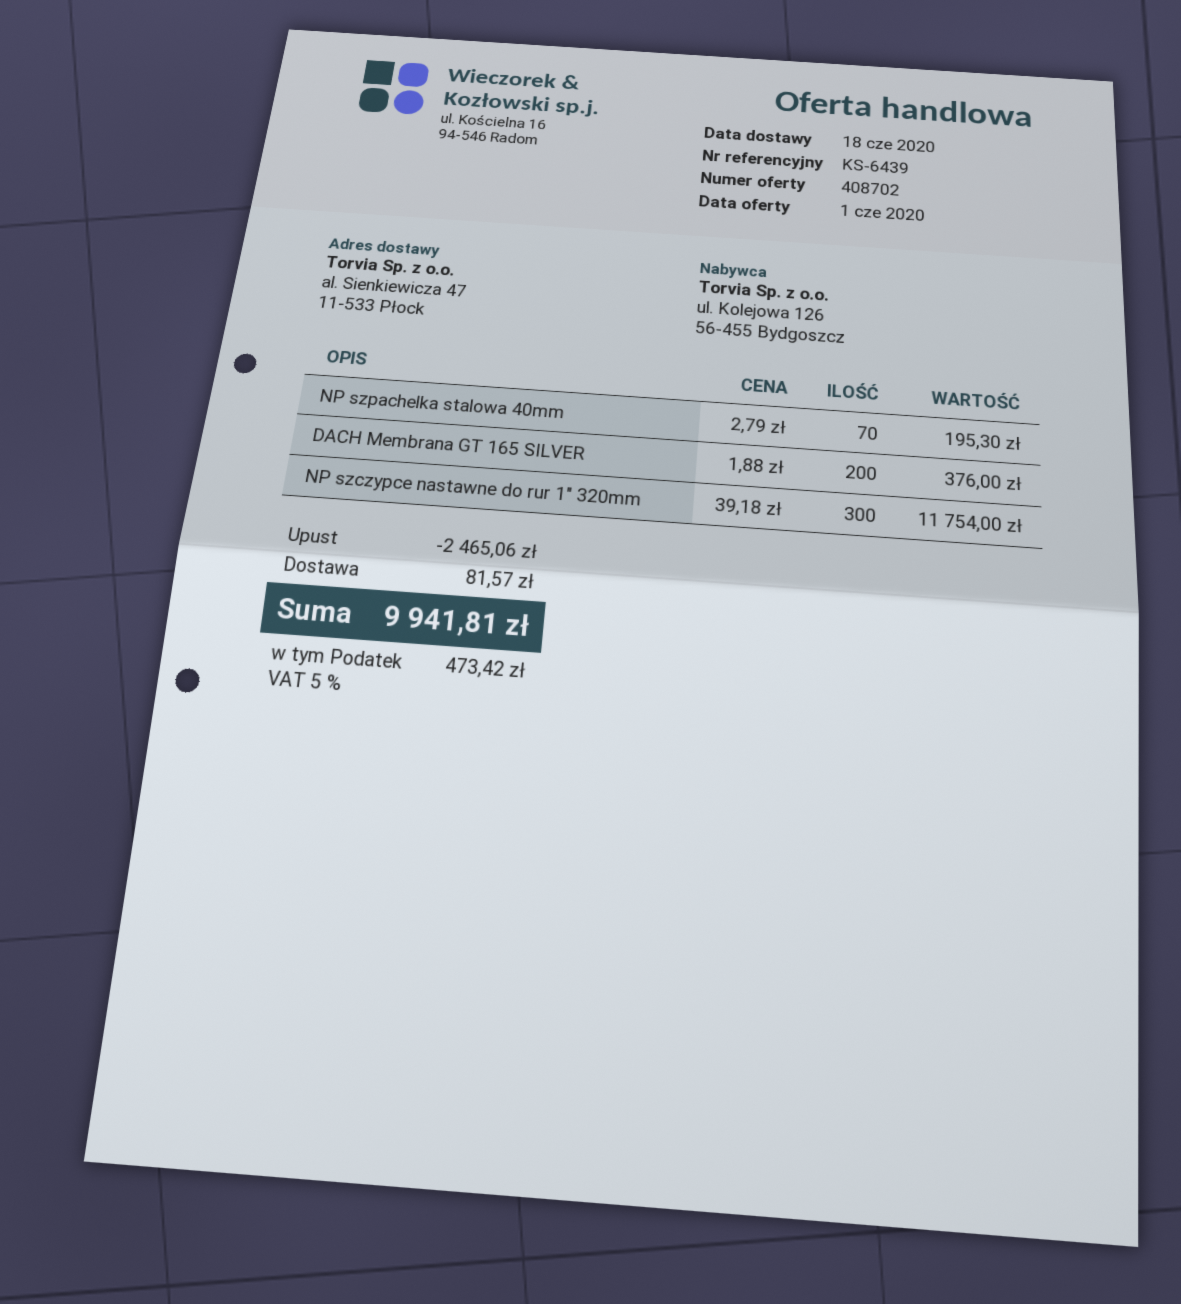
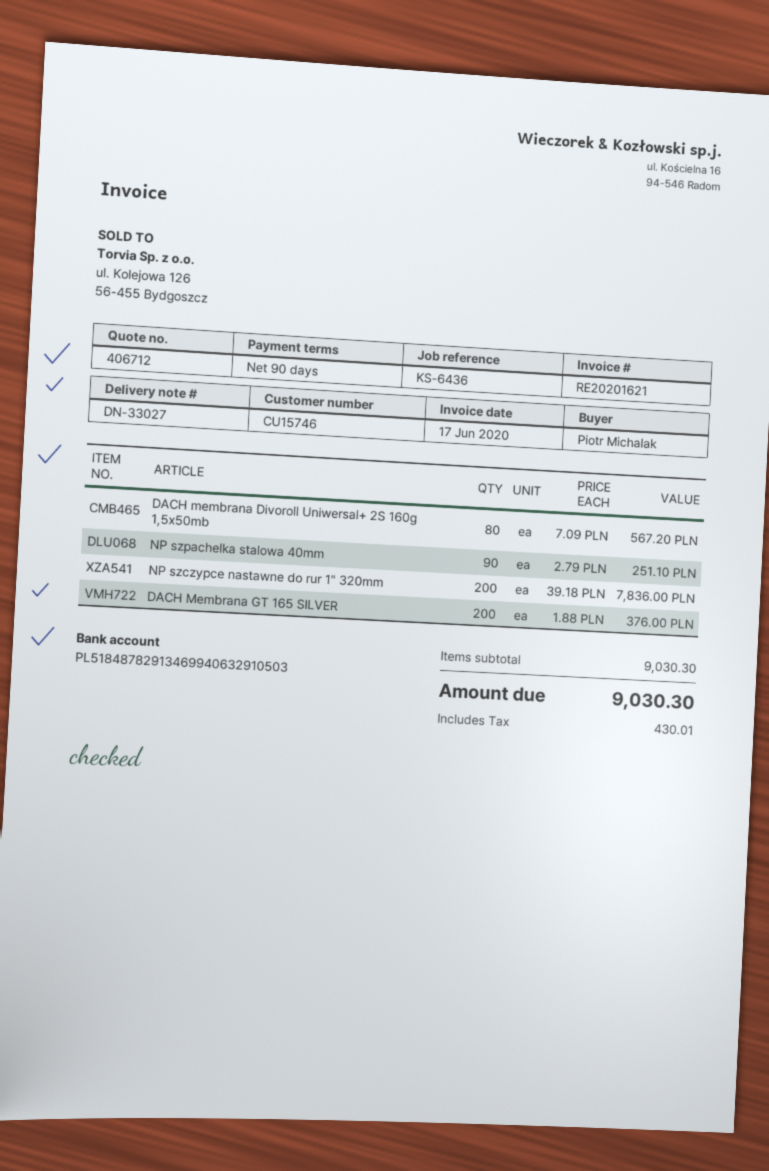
quote number: 408702 -> 406712
reference: KS-6439 -> KS-6436
NP szpachelka stalowa 40mm: 70 x 2.79 = 195.30 -> 90 x 2.79 = 251.10
NP szczypce nastawne do rur 1" 320mm: 300 x 39.18 = 11754.00 -> 200 x 39.18 = 7836.00
DACH membrana Divoroll Uniwersal+ 2S 160g 1,5x50mb: none -> 80 x 7.09 = 567.20
discount: 2465.06 -> none
shipping: 81.57 -> none
tax: 473.42 -> 430.01
total: 9941.81 -> 9030.30

